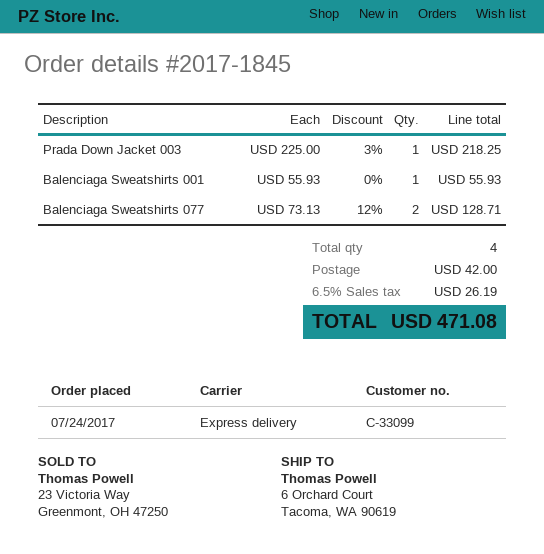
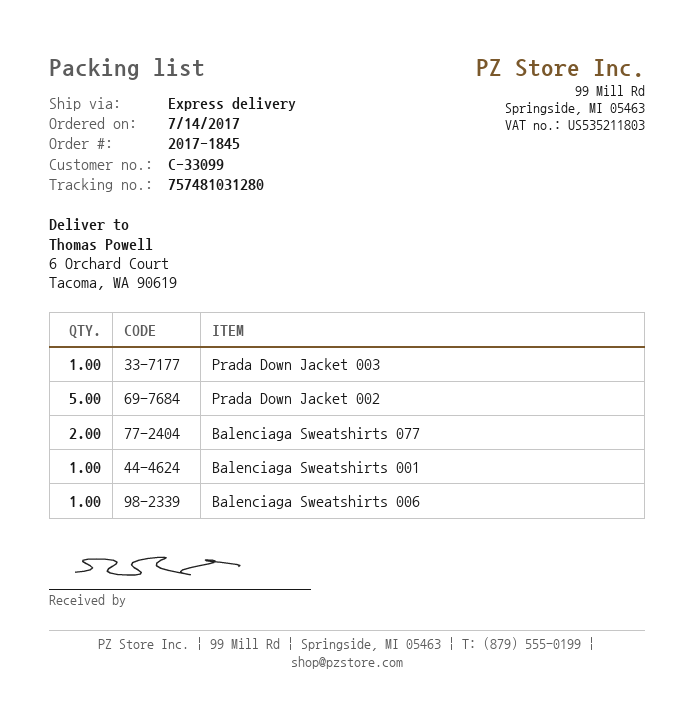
order date: 2017-07-24 -> 2017-07-14
Prada Down Jacket 002: none -> 5
Balenciaga Sweatshirts 006: none -> 1

